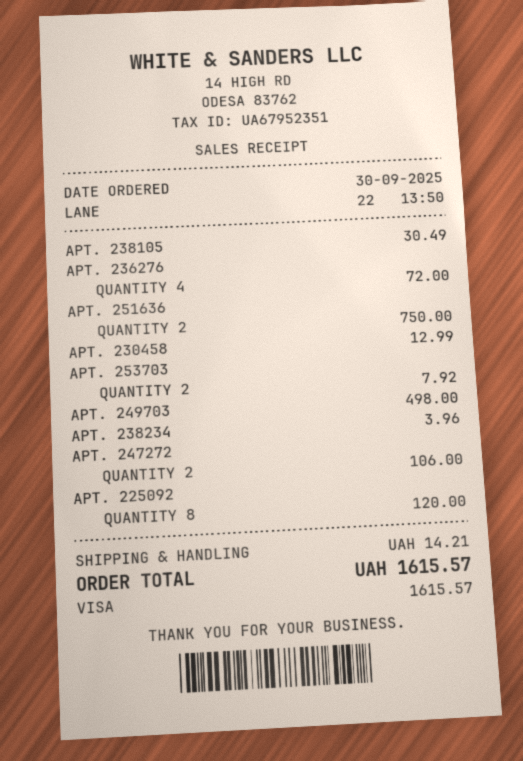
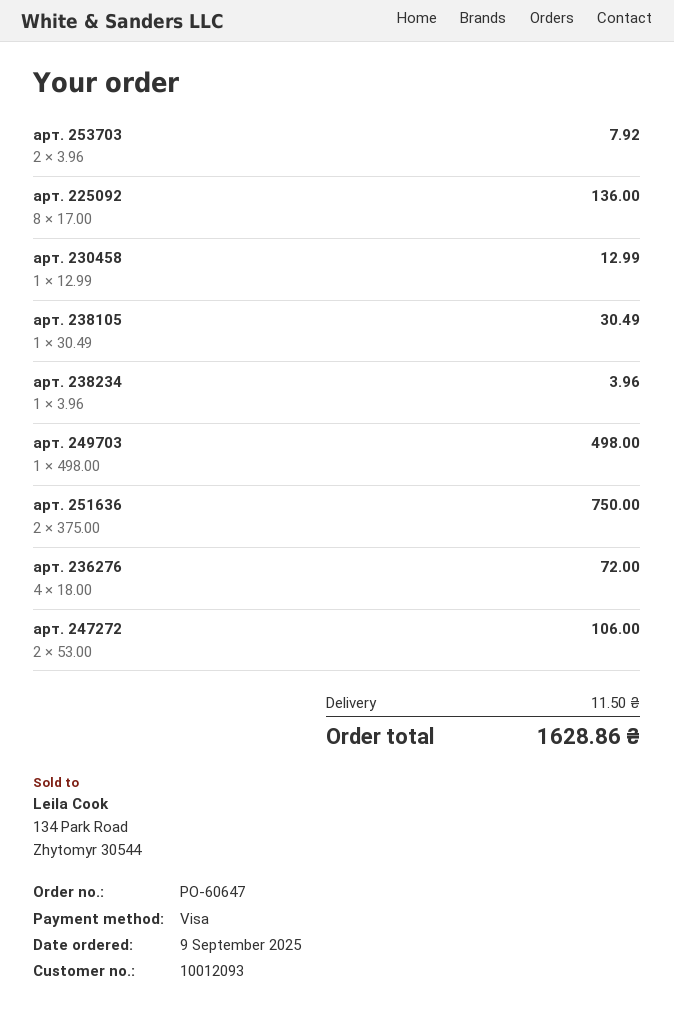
order date: 2025-09-30 -> 2025-09-09
АРТ. 225092: 8 for 120.00 -> 8 for 136.00
shipping: 14.21 -> 11.50
total: 1615.57 -> 1628.86

